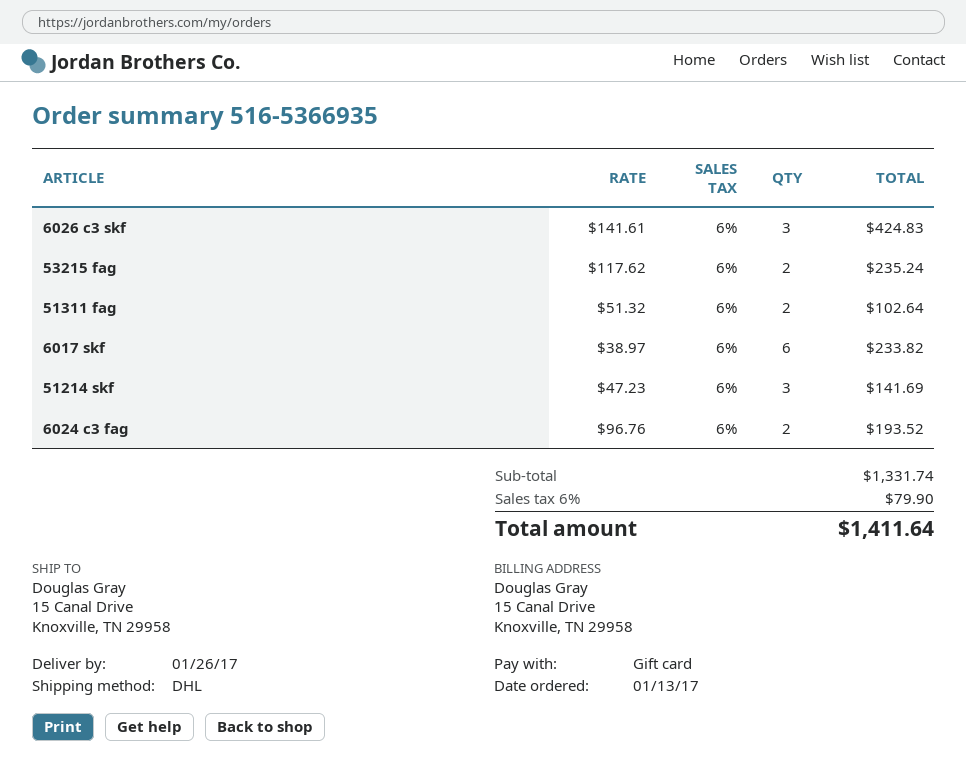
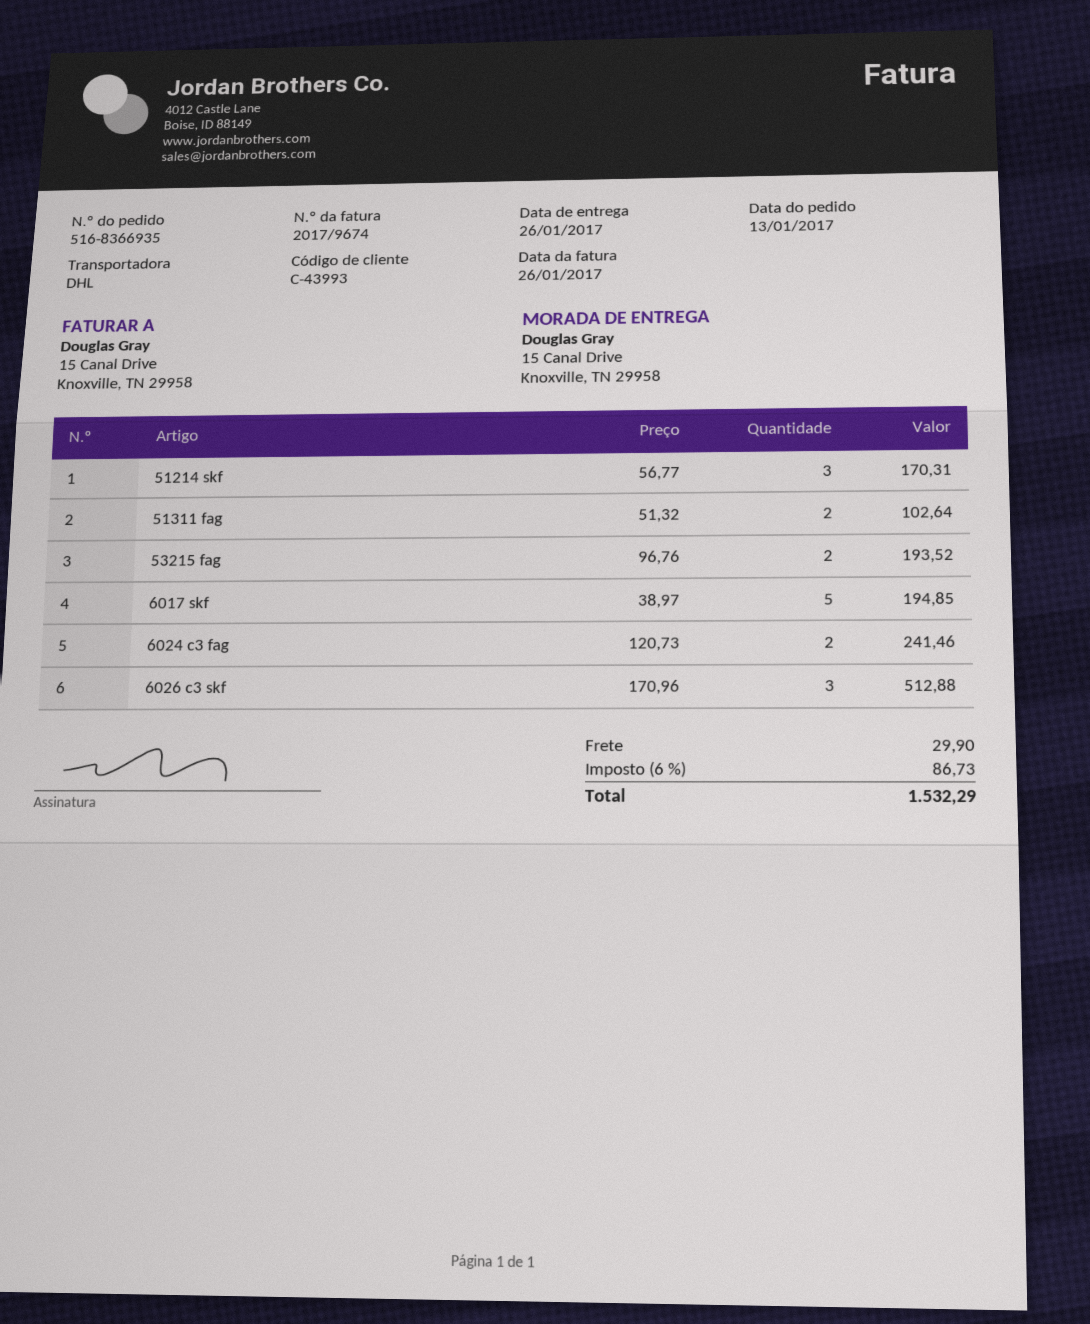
order number: 516-5366935 -> 516-8366935
6026 c3 skf: 3 x 141.61 = 424.83 -> 3 x 170.96 = 512.88
53215 fag: 2 x 117.62 = 235.24 -> 2 x 96.76 = 193.52
6017 skf: 6 x 38.97 = 233.82 -> 5 x 38.97 = 194.85
51214 skf: 3 x 47.23 = 141.69 -> 3 x 56.77 = 170.31
6024 c3 fag: 2 x 96.76 = 193.52 -> 2 x 120.73 = 241.46
shipping: none -> 29.90
tax: 6% = 79.90 -> 6% = 86.73
total: 1411.64 -> 1532.29

